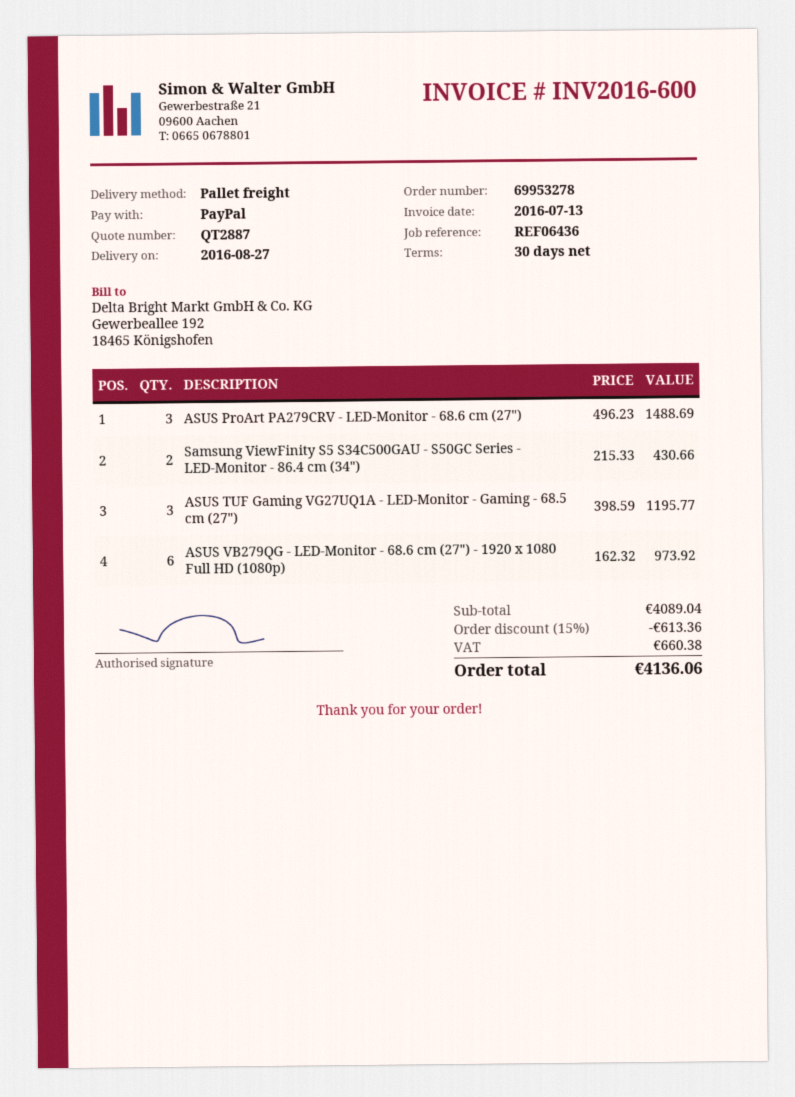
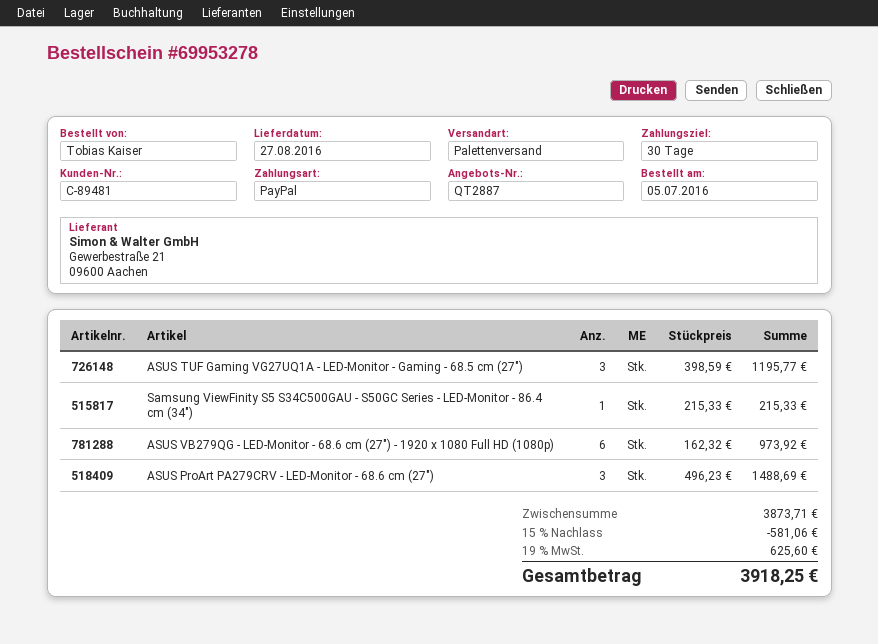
Samsung ViewFinity S5 S34C500GAU - S50GC Series - LED-Monitor - 86.4 cm (34"): 2 x 215.33 = 430.66 -> 1 x 215.33 = 215.33
subtotal: 4089.04 -> 3873.71
discount: 15% = 613.36 -> 15% = 581.06
tax: 660.38 -> 625.60
total: 4136.06 -> 3918.25

